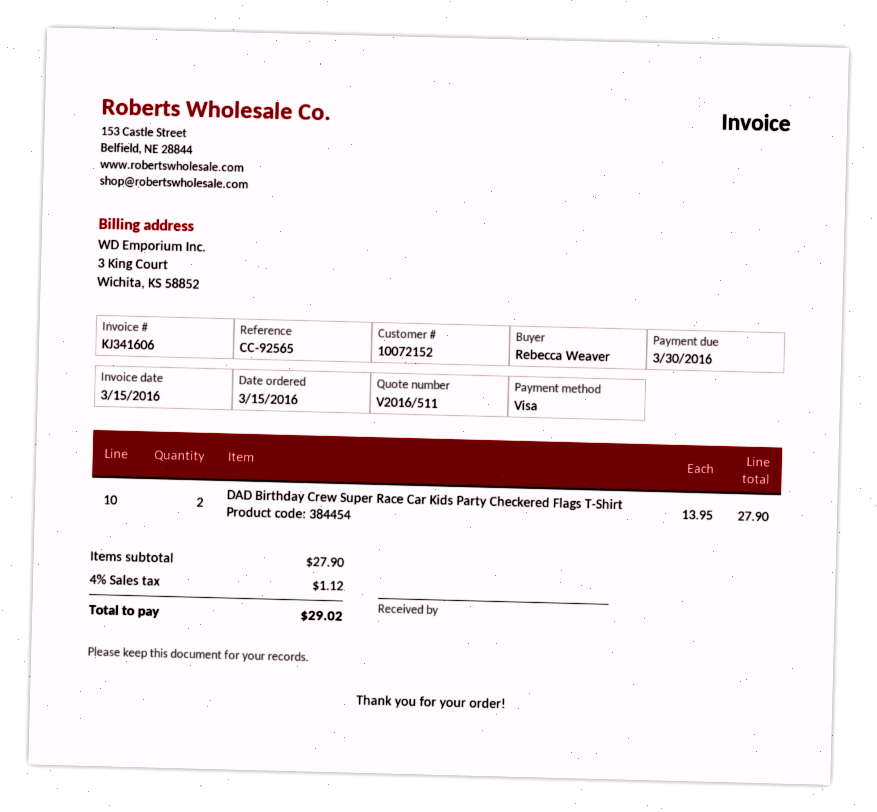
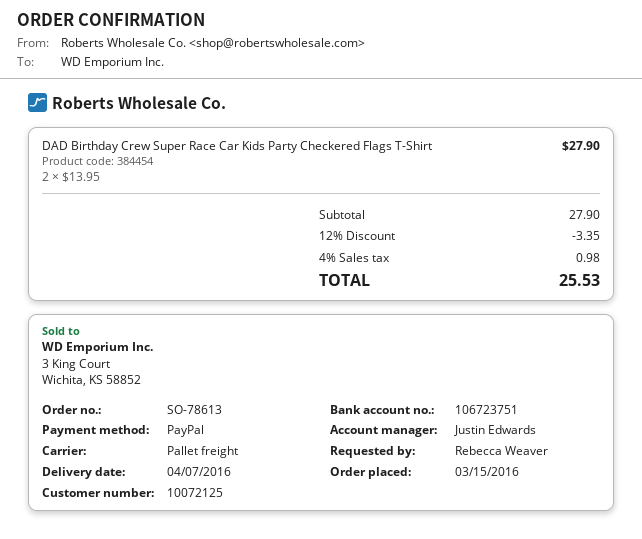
customer number: 10072152 -> 10072125
payment method: Visa -> PayPal
discount: none -> 12% = 3.35
tax: 4% = 1.12 -> 4% = 0.98
total: 29.02 -> 25.53

